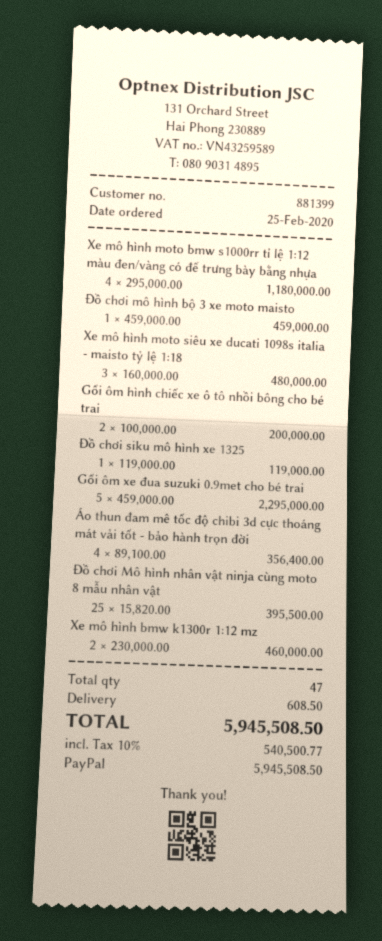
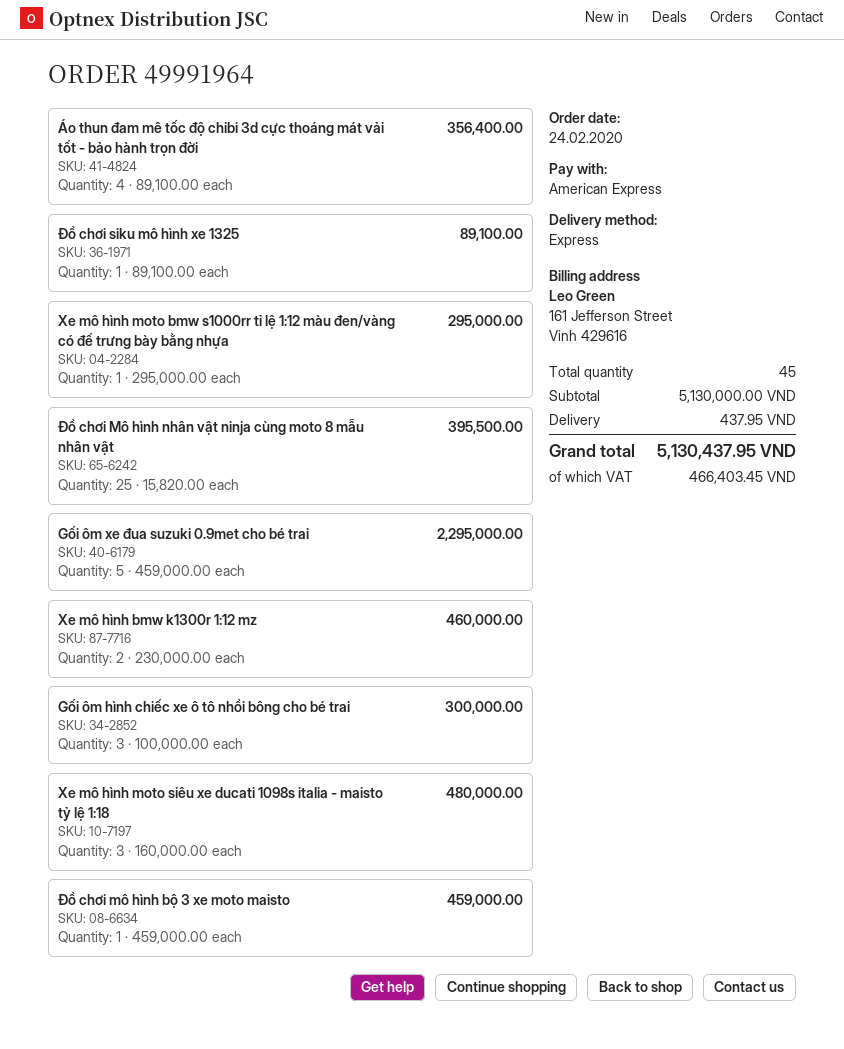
order date: 2020-02-25 -> 2020-02-24
payment method: PayPal -> American Express
Xe mô hình moto bmw s1000rr tỉ lệ 1:12 màu đen/vàng có đế trưng bày bằng nhựa: 4 x 295000.00 = 1180000.00 -> 1 x 295000.00 = 295000.00
Gối ôm hình chiếc xe ô tô nhồi bông cho bé trai: 2 x 100000.00 = 200000.00 -> 3 x 100000.00 = 300000.00
Đồ chơi siku mô hình xe 1325: 1 x 119000.00 = 119000.00 -> 1 x 89100.00 = 89100.00
total quantity: 47 -> 45
shipping: 608.50 -> 437.95
tax: 540500.77 -> 466403.45
total: 5945508.50 -> 5130437.95

